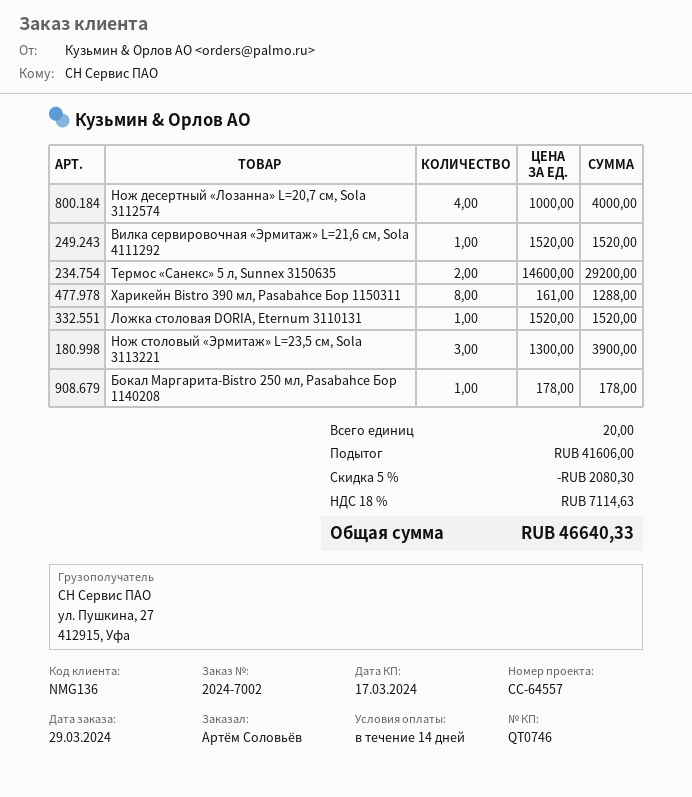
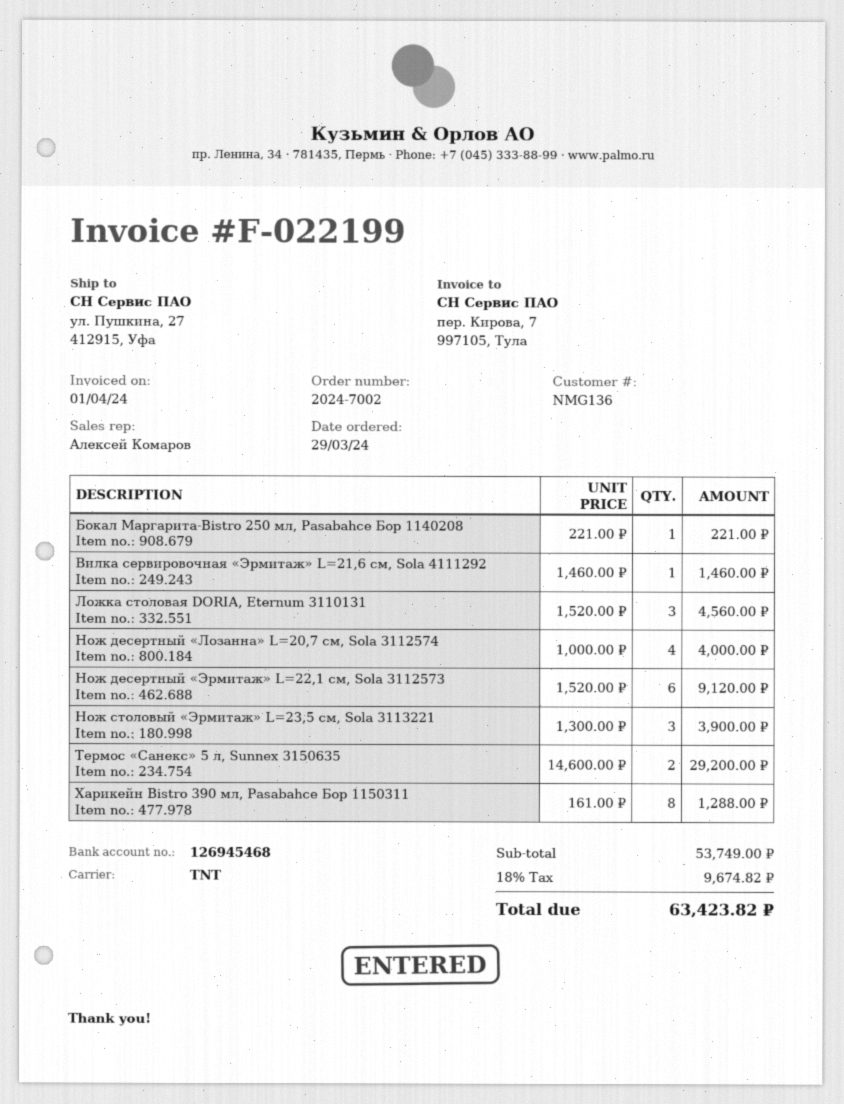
Вилка сервировочная «Эрмитаж» L=21,6 см, Sola 4111292: 1 x 1520.00 = 1520.00 -> 1 x 1460.00 = 1460.00
Ложка столовая DORIA, Eternum 3110131: 1 x 1520.00 = 1520.00 -> 3 x 1520.00 = 4560.00
Бокал Маргарита-Bistro 250 мл, Pasabahce Бор 1140208: 1 x 178.00 = 178.00 -> 1 x 221.00 = 221.00
Нож десертный «Эрмитаж» L=22,1 см, Sola 3112573: none -> 6 x 1520.00 = 9120.00
subtotal: 41606.00 -> 53749.00
discount: 5% = 2080.30 -> none
tax: 18% = 7114.63 -> 18% = 9674.82
total: 46640.33 -> 63423.82

